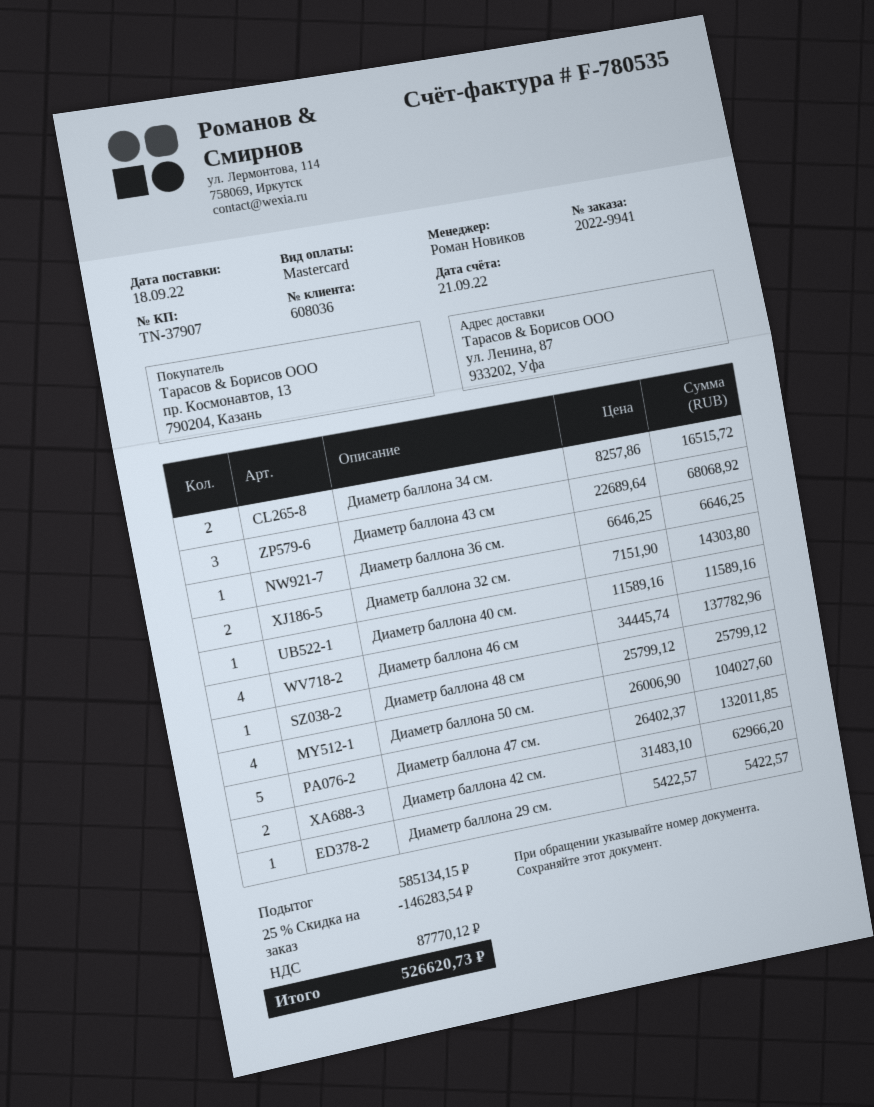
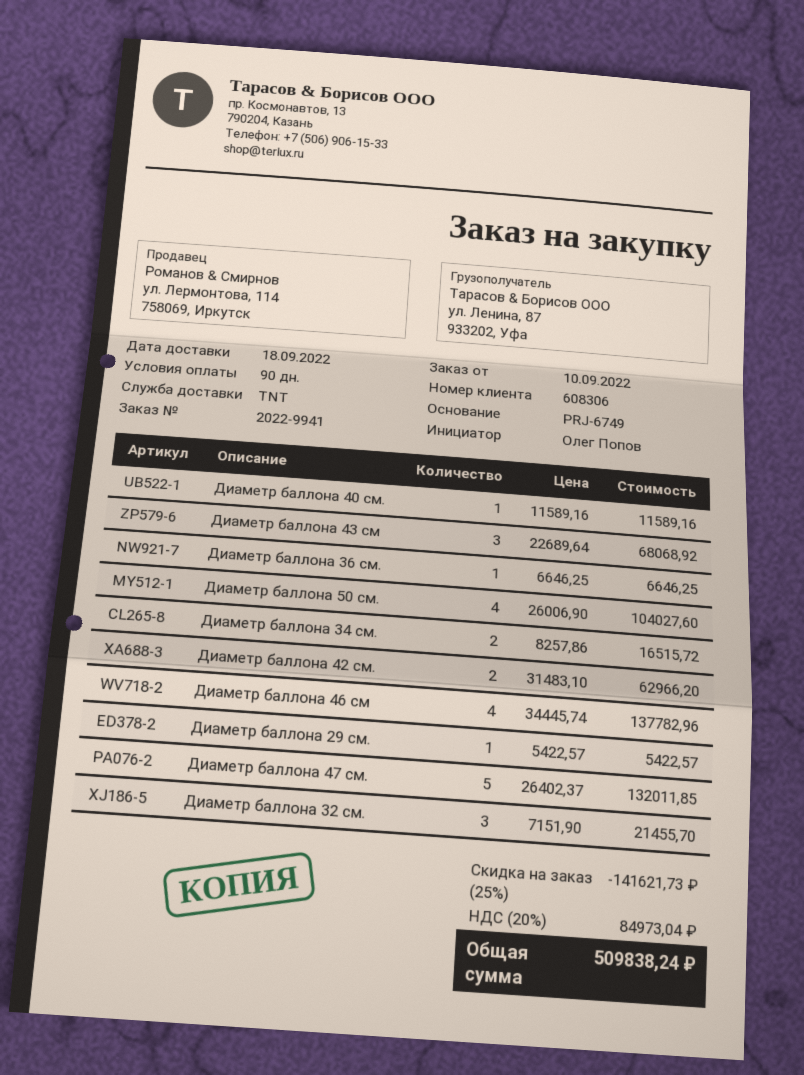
customer number: 608036 -> 608306
Диаметр баллона 32 см.: 2 x 7151.90 = 14303.80 -> 3 x 7151.90 = 21455.70
Диаметр баллона 48 см: 1 x 25799.12 = 25799.12 -> none
discount: 25% = 146283.54 -> 25% = 141621.73
tax: 87770.12 -> 84973.04
total: 526620.73 -> 509838.24

